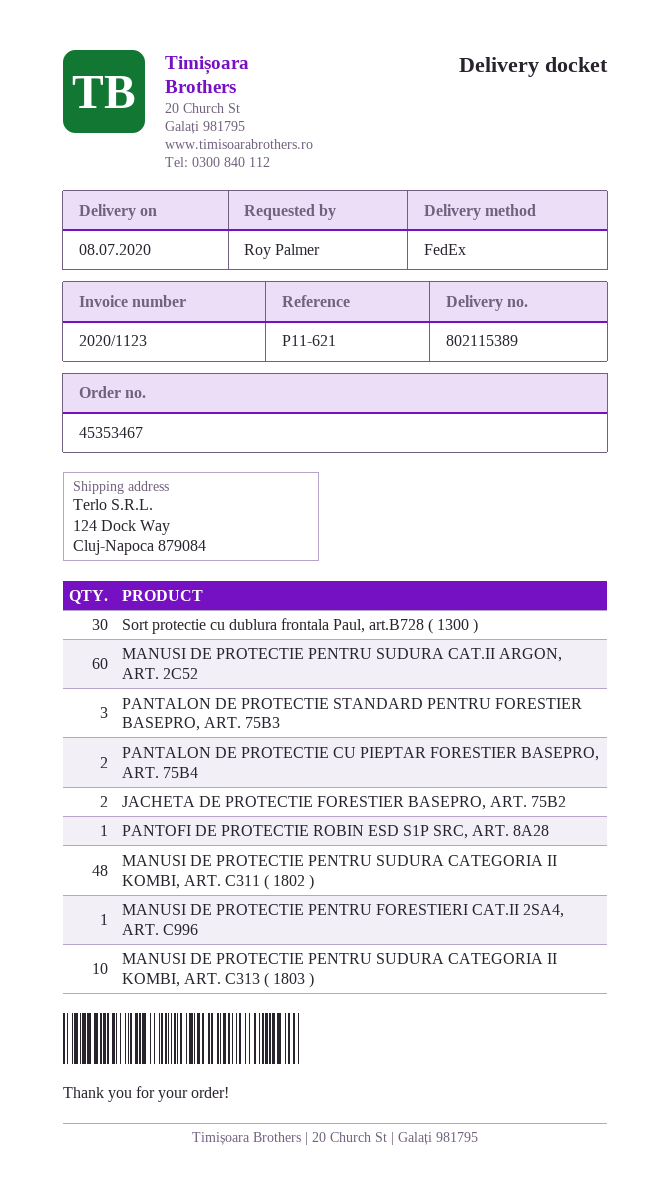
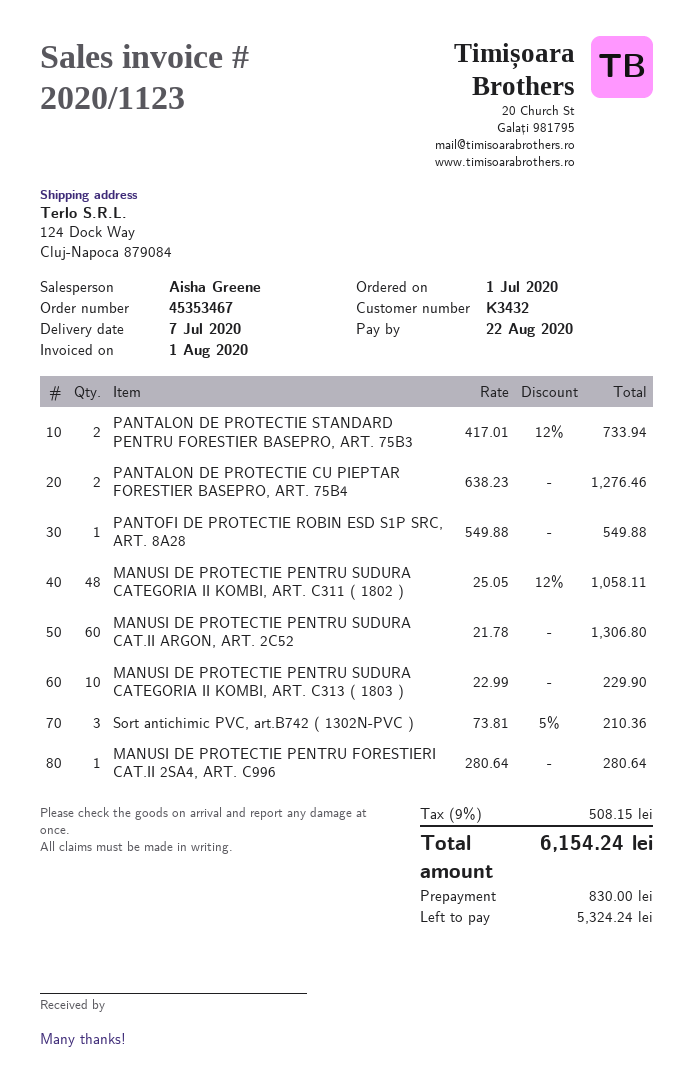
delivery date: 2020-07-08 -> 2020-07-07
Sort protectie cu dublura frontala Paul, art.B728 ( 1300 ): 30 -> none
PANTALON DE PROTECTIE STANDARD PENTRU FORESTIER BASEPRO, ART. 75B3: 3 -> 2
JACHETA DE PROTECTIE FORESTIER BASEPRO, ART. 75B2: 2 -> none
Sort antichimic PVC, art.B742 ( 1302N-PVC ): none -> 3

